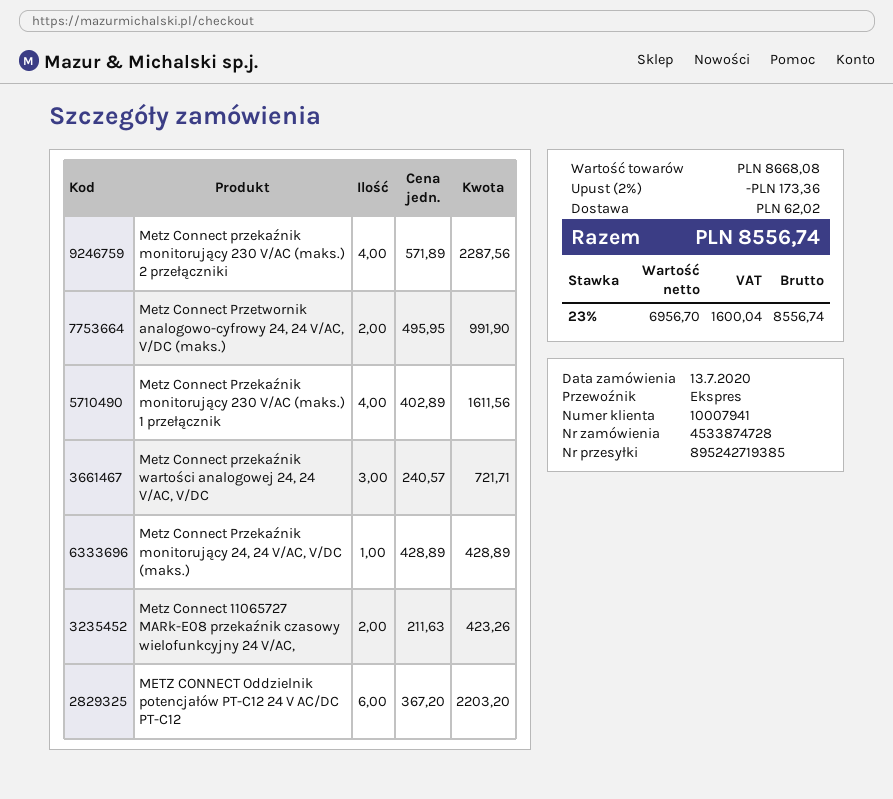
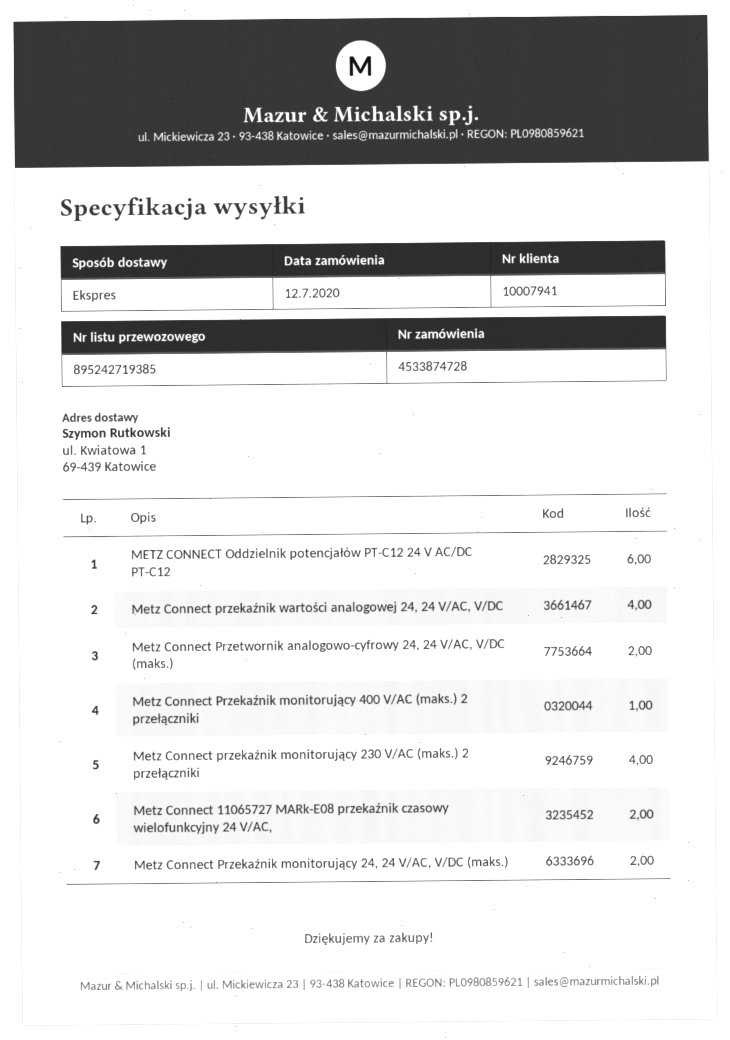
order date: 2020-07-13 -> 2020-07-12
Metz Connect Przekaźnik monitorujący 230 V/AC (maks.) 1 przełącznik: 4 -> none
Metz Connect przekaźnik wartości analogowej 24, 24 V/AC, V/DC: 3 -> 4
Metz Connect Przekaźnik monitorujący 24, 24 V/AC, V/DC (maks.): 1 -> 2
Metz Connect Przekaźnik monitorujący 400 V/AC (maks.) 2 przełączniki: none -> 1

